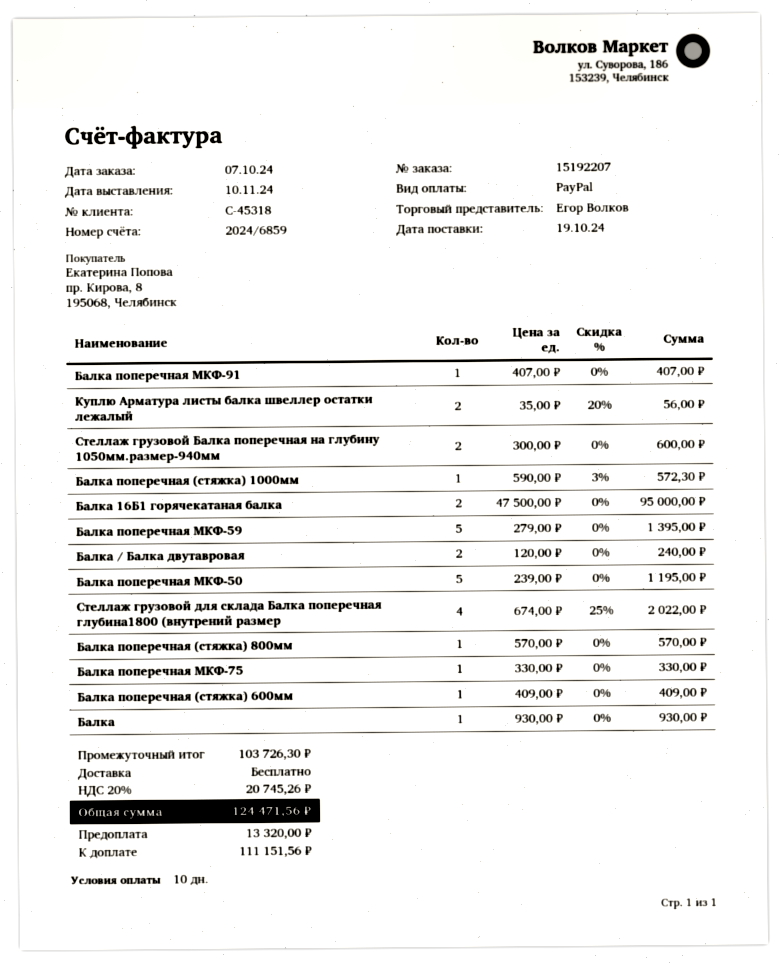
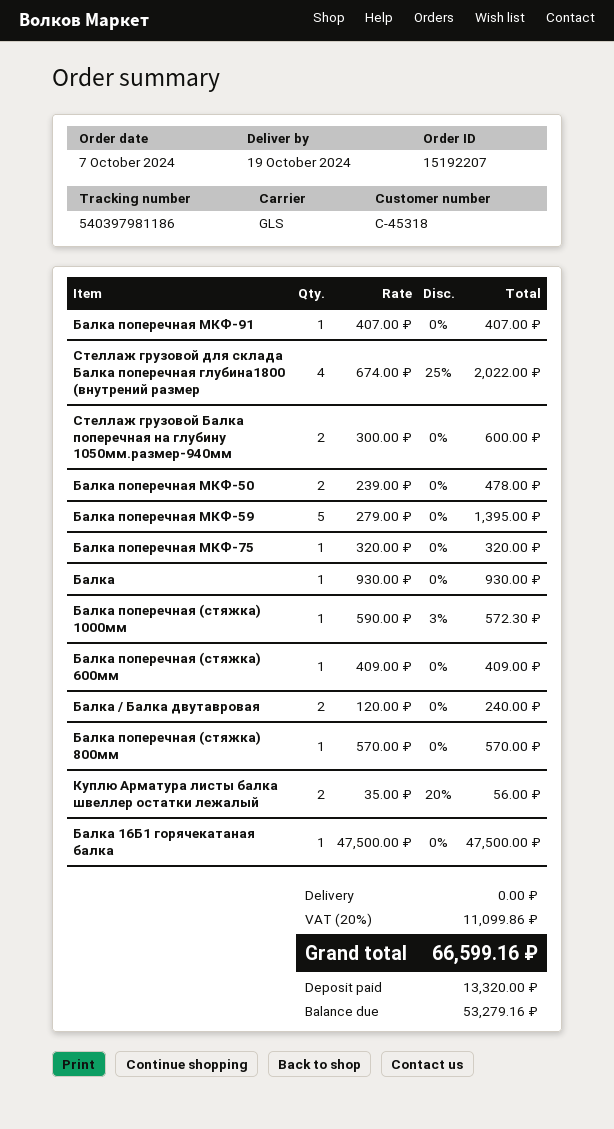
Балка 16Б1 горячекатаная балка: 2 x 47500.00 = 95000.00 -> 1 x 47500.00 = 47500.00
Балка поперечная МКФ-50: 5 x 239.00 = 1195.00 -> 2 x 239.00 = 478.00
Балка поперечная МКФ-75: 1 x 330.00 = 330.00 -> 1 x 320.00 = 320.00
tax: 20% = 20745.26 -> 20% = 11099.86
total: 124471.56 -> 66599.16
balance: 111151.56 -> 53279.16

